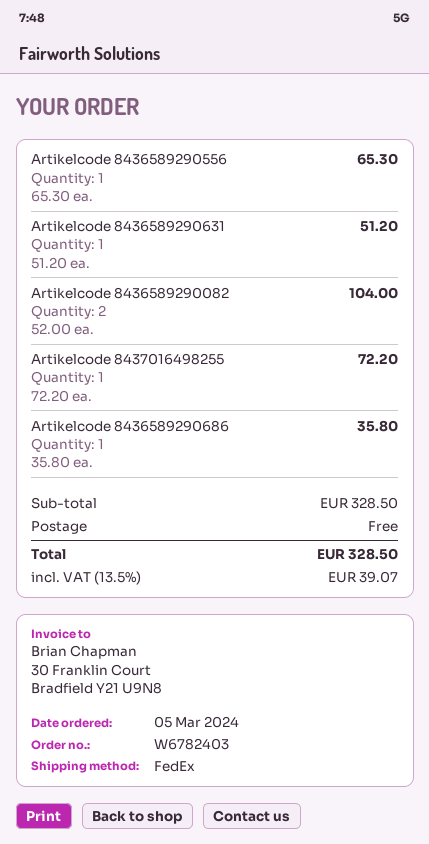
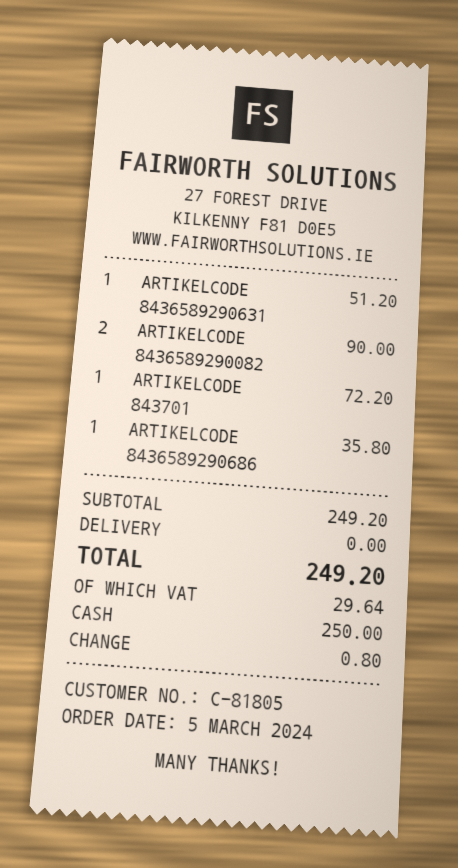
Artikelcode 8436589290556: 1 for 65.30 -> none
Artikelcode 8436589290082: 2 for 104.00 -> 2 for 90.00
subtotal: 328.50 -> 249.20
tax: 39.07 -> 29.64
total: 328.50 -> 249.20

